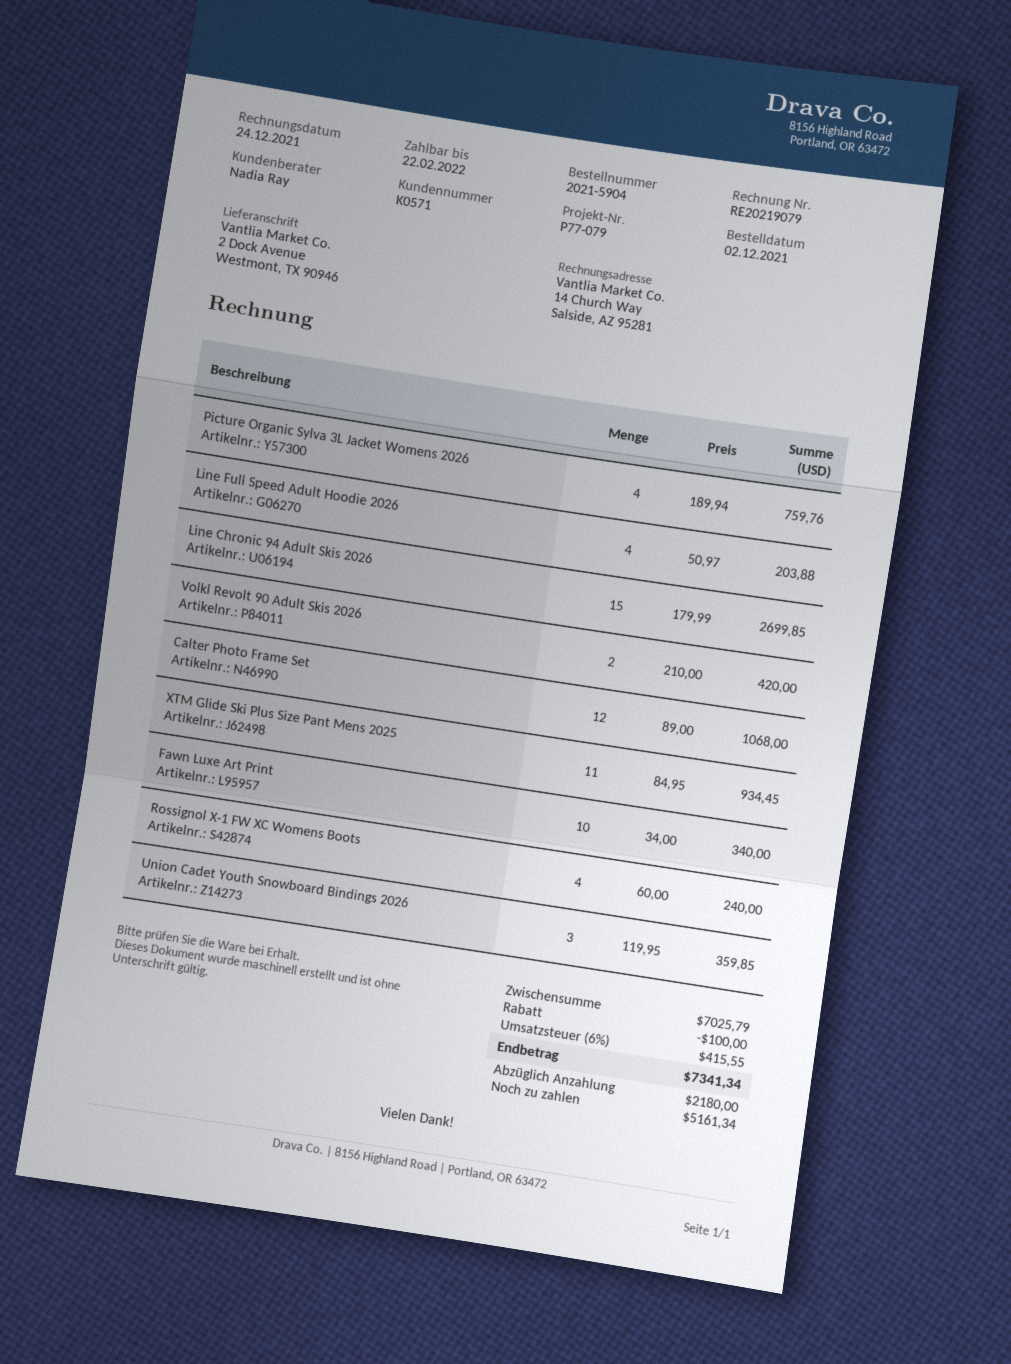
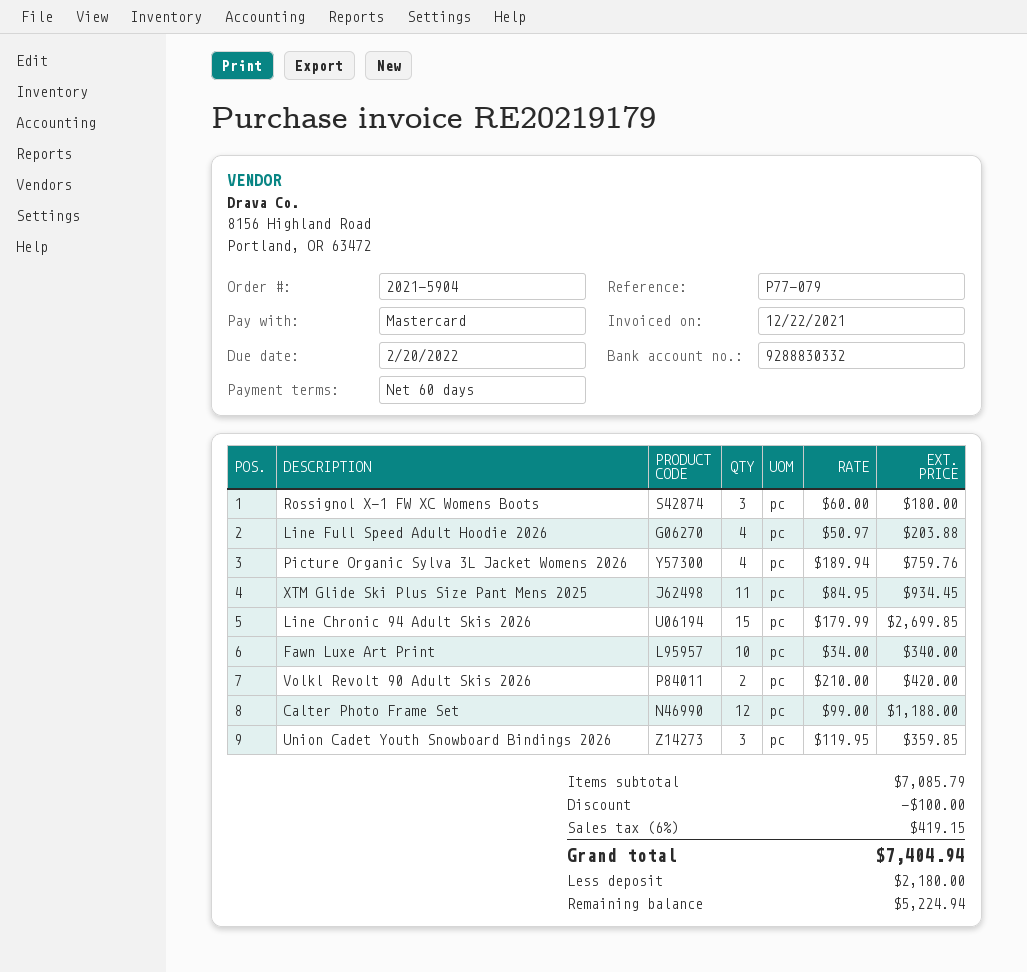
invoice number: RE20219079 -> RE20219179
invoice date: 2021-12-24 -> 2021-12-22
due date: 2022-02-22 -> 2022-02-20
Calter Photo Frame Set: 12 x 89.00 = 1068.00 -> 12 x 99.00 = 1188.00
Rossignol X-1 FW XC Womens Boots: 4 x 60.00 = 240.00 -> 3 x 60.00 = 180.00
subtotal: 7025.79 -> 7085.79
tax: 6% = 415.55 -> 6% = 419.15
total: 7341.34 -> 7404.94
balance: 5161.34 -> 5224.94

